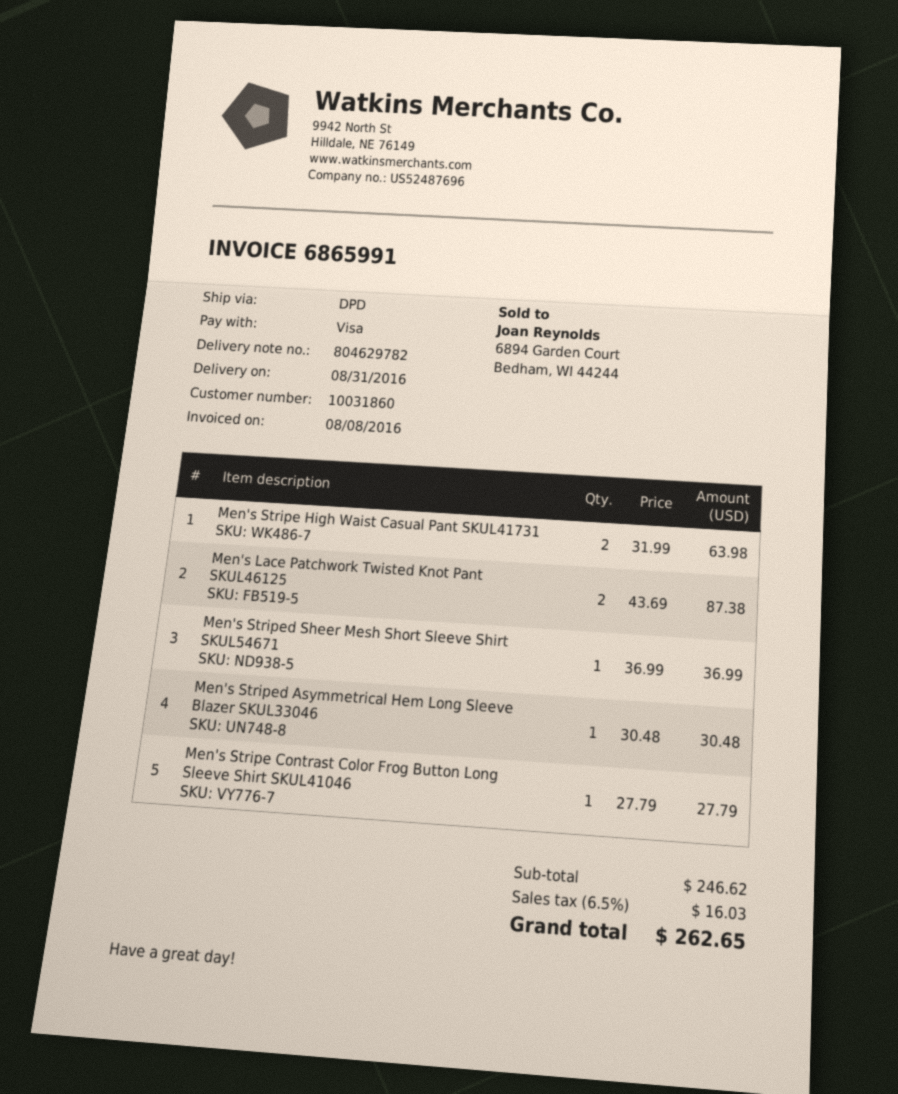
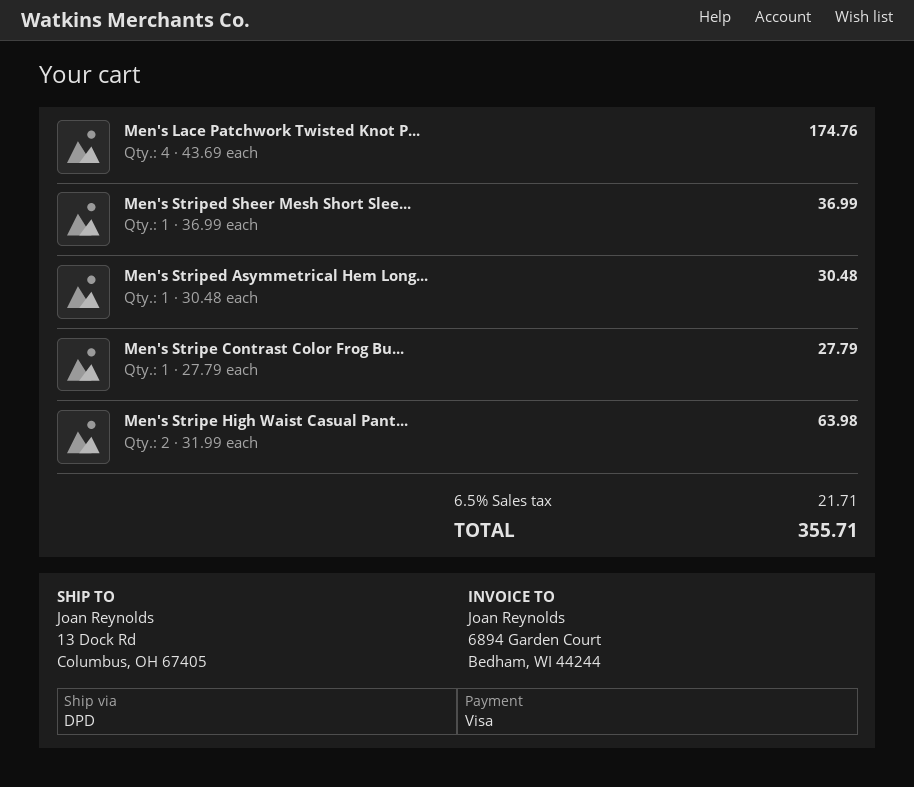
Men's Lace Patchwork Twisted Knot Pant SKUL46125: 2 x 43.69 = 87.38 -> 4 x 43.69 = 174.76
tax: 6.5% = 16.03 -> 6.5% = 21.71
total: 262.65 -> 355.71

